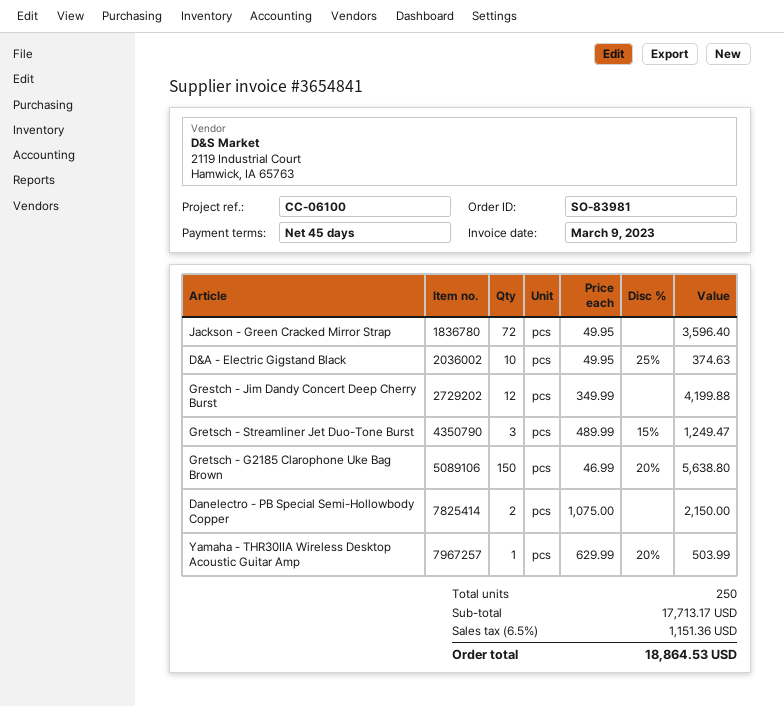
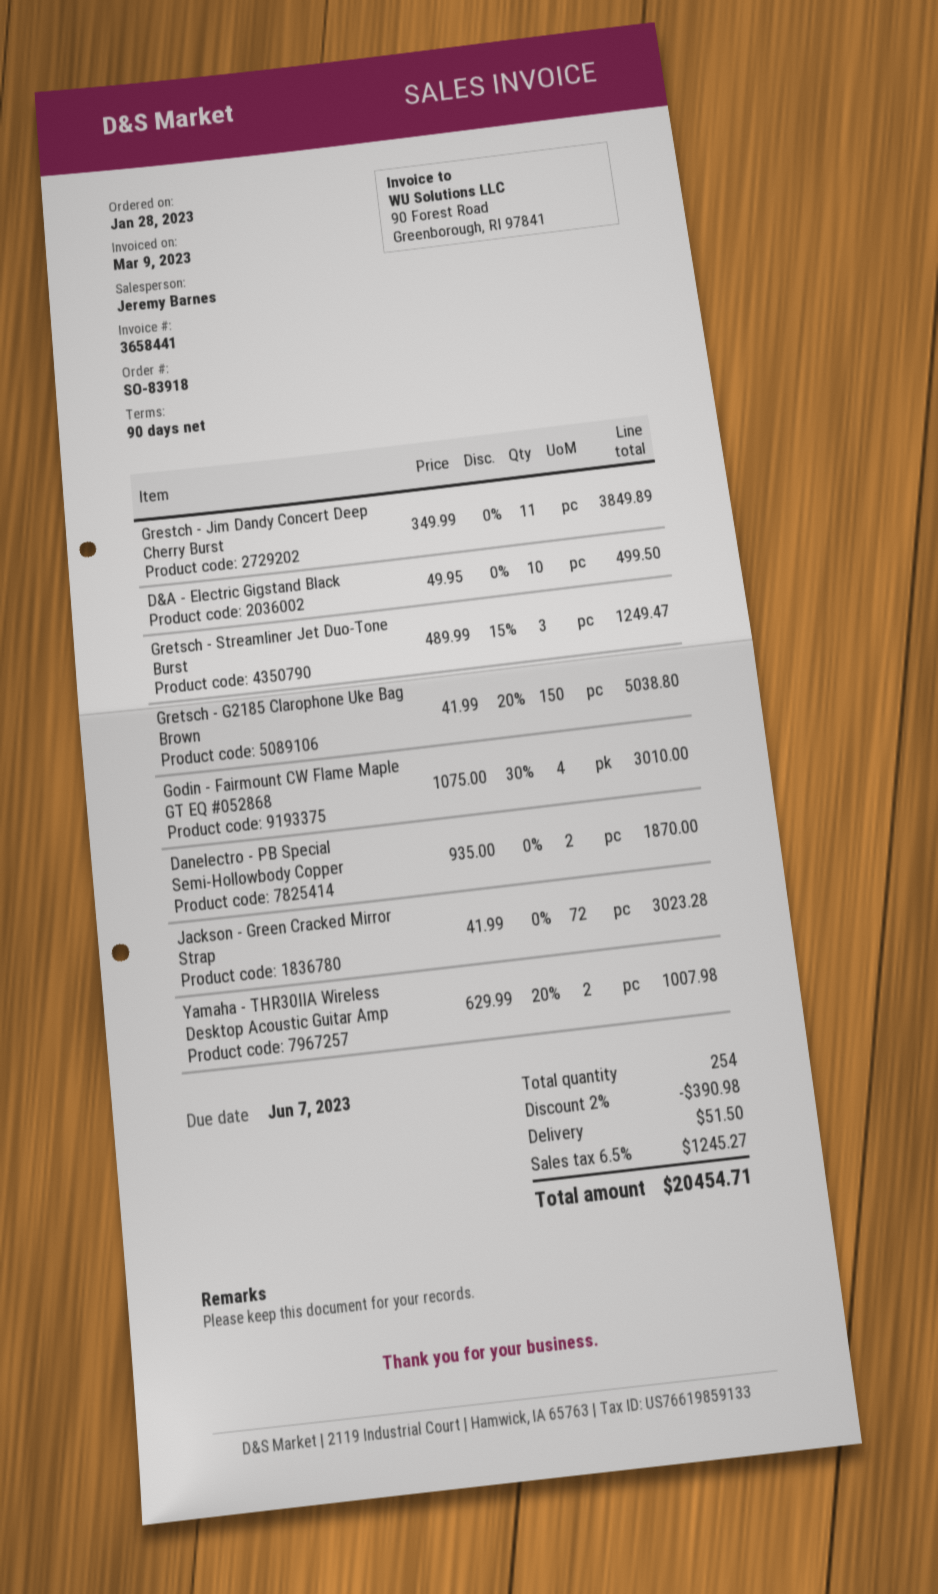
order number: SO-83981 -> SO-83918
invoice number: 3654841 -> 3658441
payment terms: 45 days -> 90 days
Jackson - Green Cracked Mirror Strap: 72 x 49.95 = 3596.40 -> 72 x 41.99 = 3023.28
D&A - Electric Gigstand Black: 10 x 49.95 - 25% = 374.63 -> 10 x 49.95 = 499.50
Grestch - Jim Dandy Concert Deep Cherry Burst: 12 x 349.99 = 4199.88 -> 11 x 349.99 = 3849.89
Gretsch - G2185 Clarophone Uke Bag Brown: 150 x 46.99 - 20% = 5638.80 -> 150 x 41.99 - 20% = 5038.80
Danelectro - PB Special Semi-Hollowbody Copper: 2 x 1075.00 = 2150.00 -> 2 x 935.00 = 1870.00
Yamaha - THR30IIA Wireless Desktop Acoustic Guitar Amp: 1 x 629.99 - 20% = 503.99 -> 2 x 629.99 - 20% = 1007.98
Godin - Fairmount CW Flame Maple GT EQ #052868: none -> 4 x 1075.00 - 30% = 3010.00
total quantity: 250 -> 254
discount: none -> 2% = 390.98
shipping: none -> 51.50
tax: 6.5% = 1151.36 -> 6.5% = 1245.27
total: 18864.53 -> 20454.71

